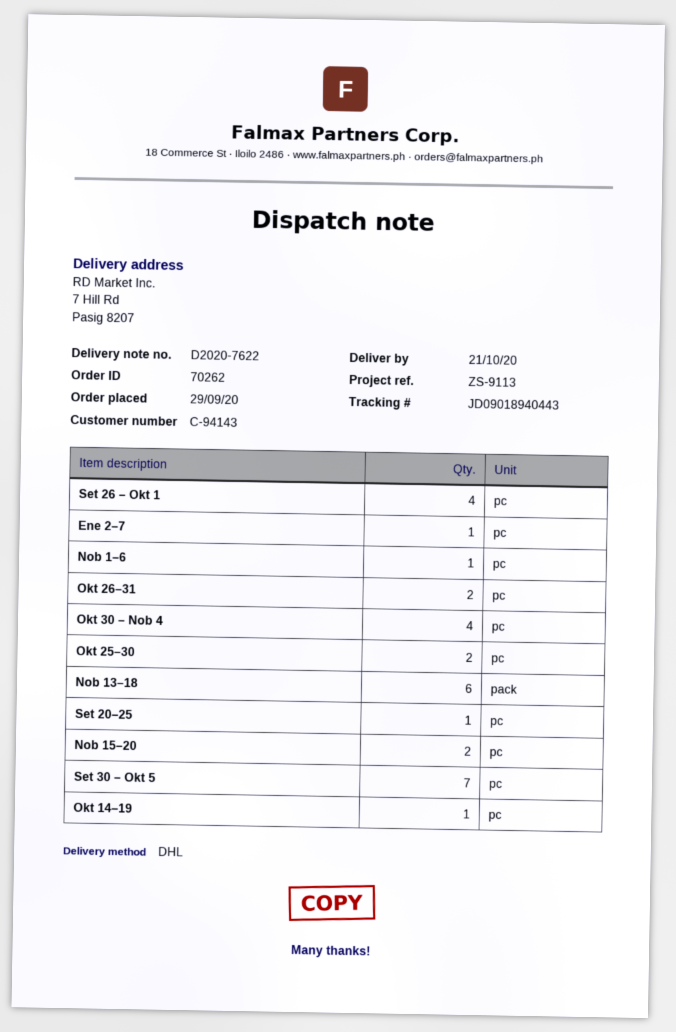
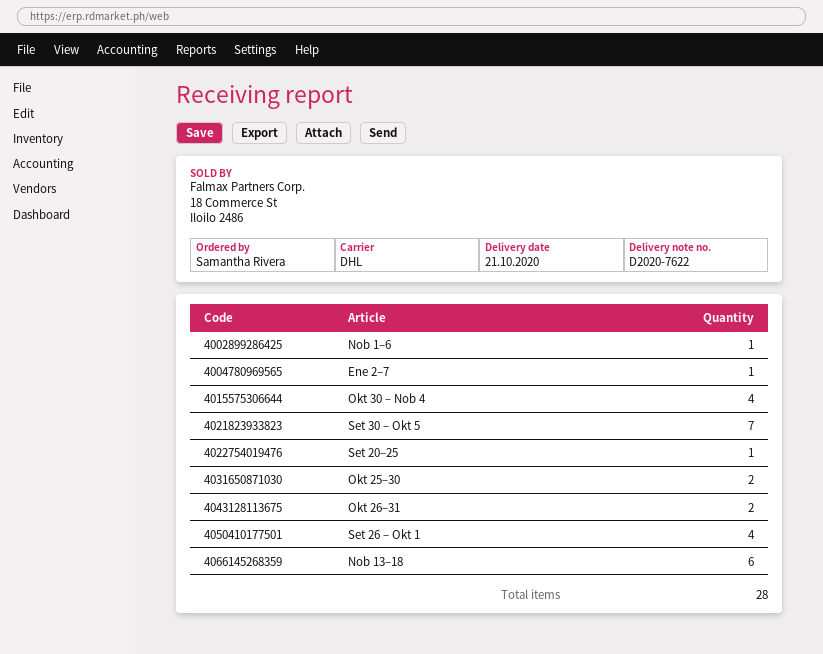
Nob 15–20: 2 -> none
Okt 14–19: 1 -> none

